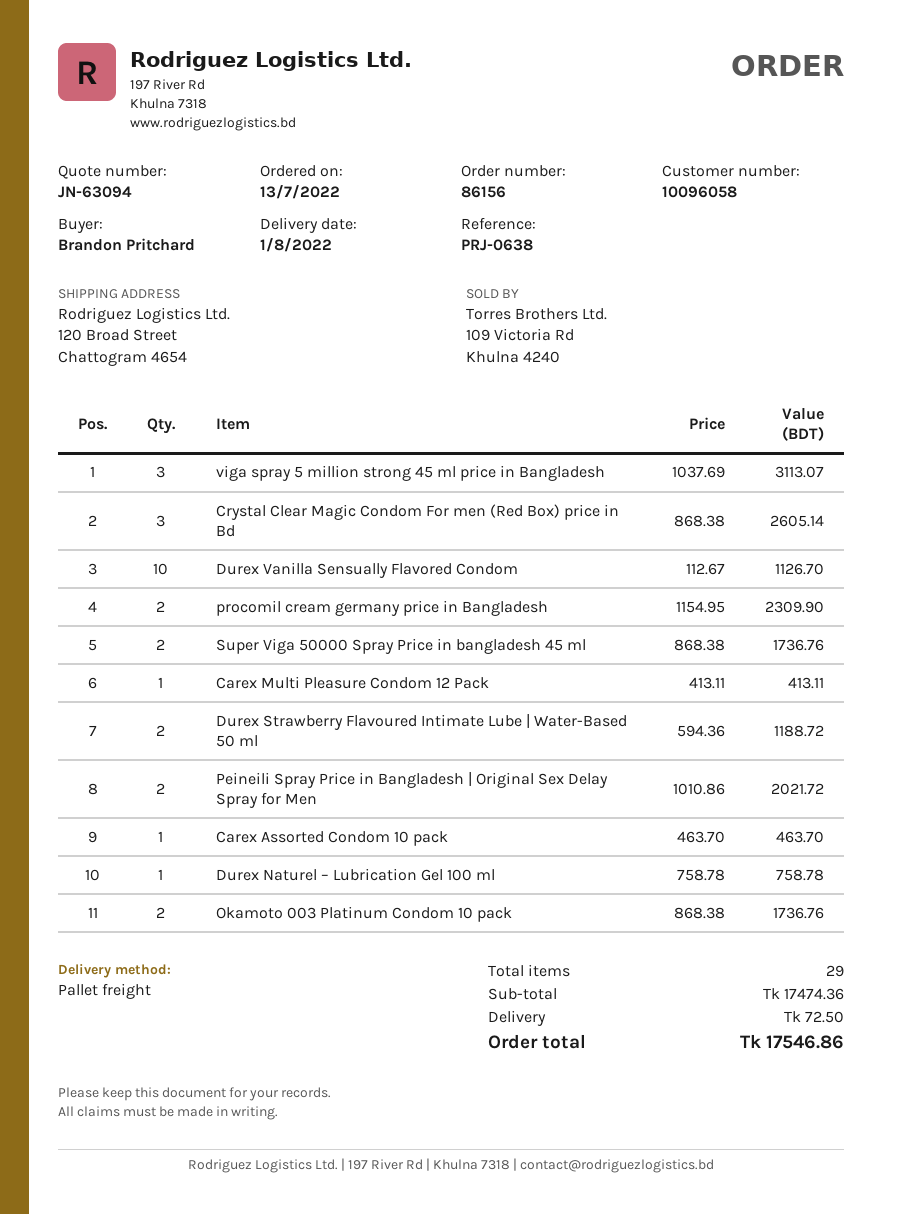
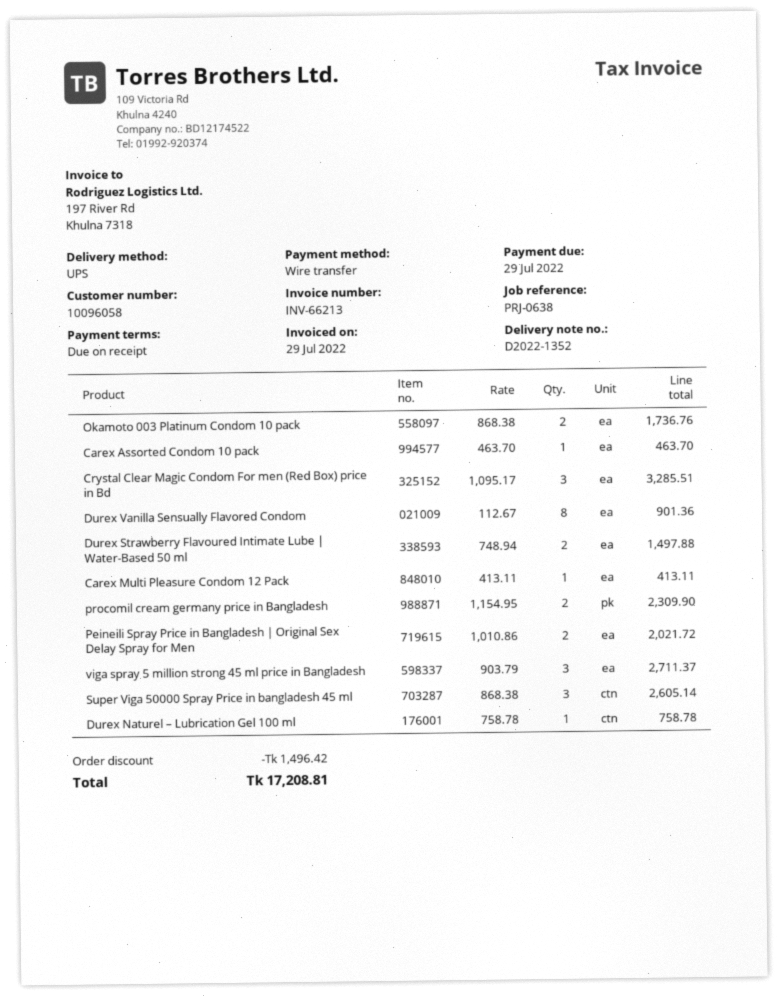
shipping method: pallet freight -> UPS
viga spray 5 million strong 45 ml price in Bangladesh: 3 x 1037.69 = 3113.07 -> 3 x 903.79 = 2711.37
Crystal Clear Magic Condom For men (Red Box) price in Bd: 3 x 868.38 = 2605.14 -> 3 x 1095.17 = 3285.51
Durex Vanilla Sensually Flavored Condom: 10 x 112.67 = 1126.70 -> 8 x 112.67 = 901.36
Super Viga 50000 Spray Price in bangladesh 45 ml: 2 x 868.38 = 1736.76 -> 3 x 868.38 = 2605.14
Durex Strawberry Flavoured Intimate Lube | Water-Based 50 ml: 2 x 594.36 = 1188.72 -> 2 x 748.94 = 1497.88
discount: none -> 1496.42
shipping: 72.50 -> none
total: 17546.86 -> 17208.81

